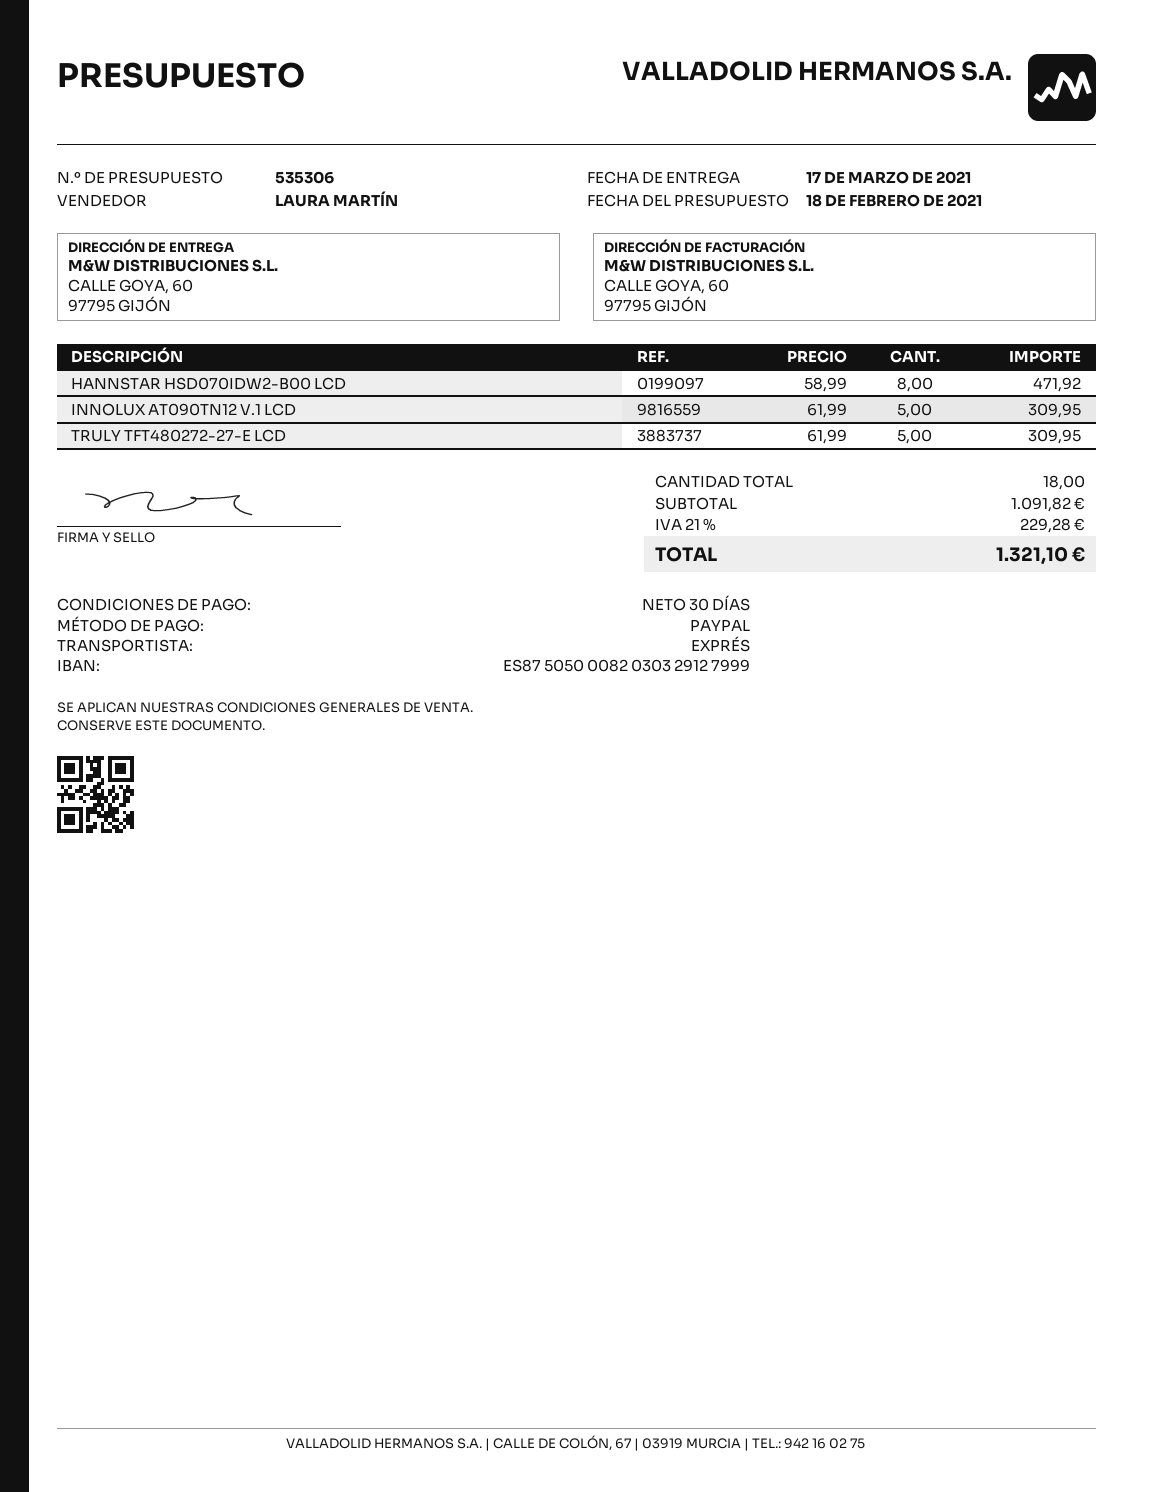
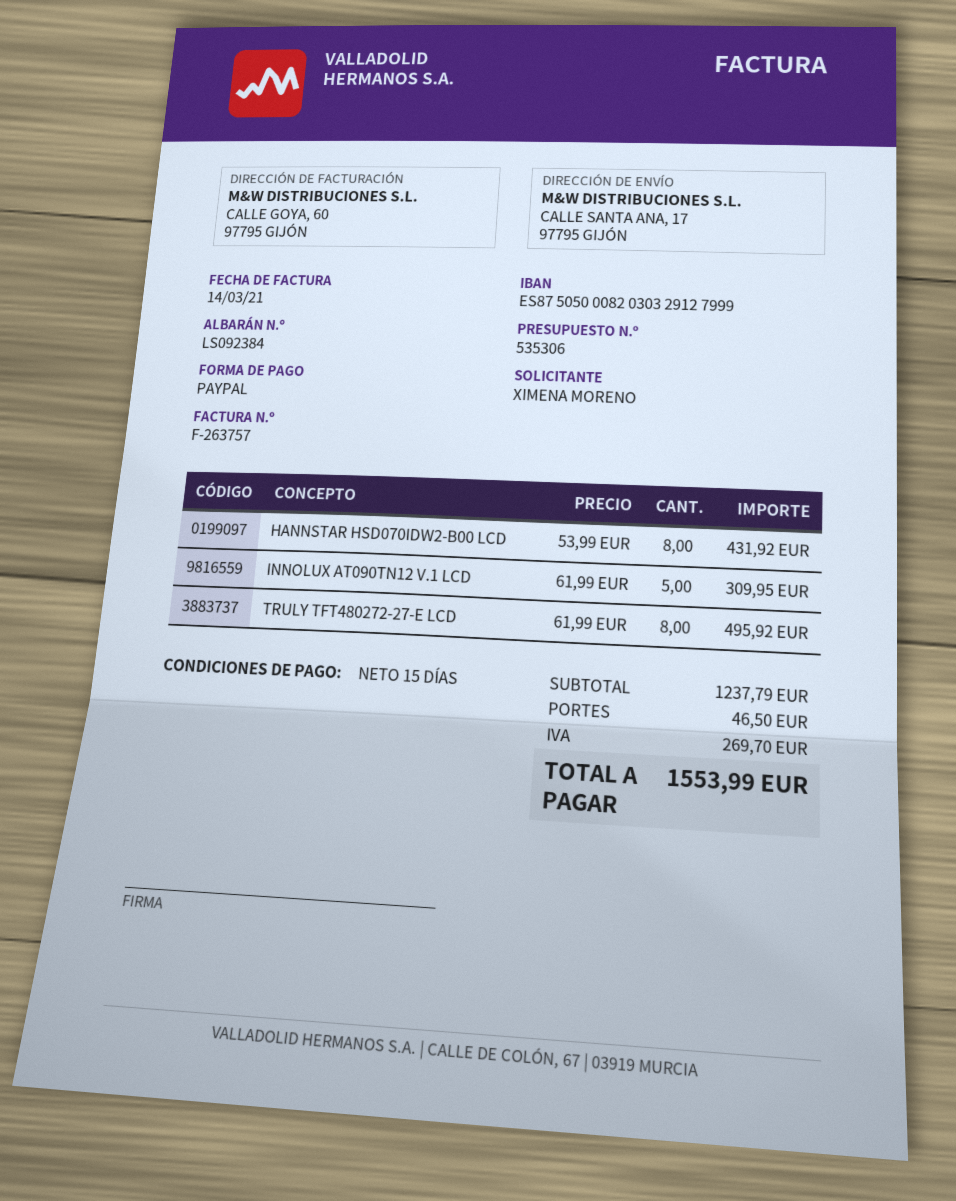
payment terms: 30 days -> 15 days
ship to: CALLE GOYA, 60, 97795 GIJÓN -> CALLE SANTA ANA, 17, 97795 GIJÓN
HANNSTAR HSD070IDW2-B00 LCD: 8 x 58.99 = 471.92 -> 8 x 53.99 = 431.92
TRULY TFT480272-27-E LCD: 5 x 61.99 = 309.95 -> 8 x 61.99 = 495.92
subtotal: 1091.82 -> 1237.79
shipping: none -> 46.50
tax: 229.28 -> 269.70
total: 1321.10 -> 1553.99

